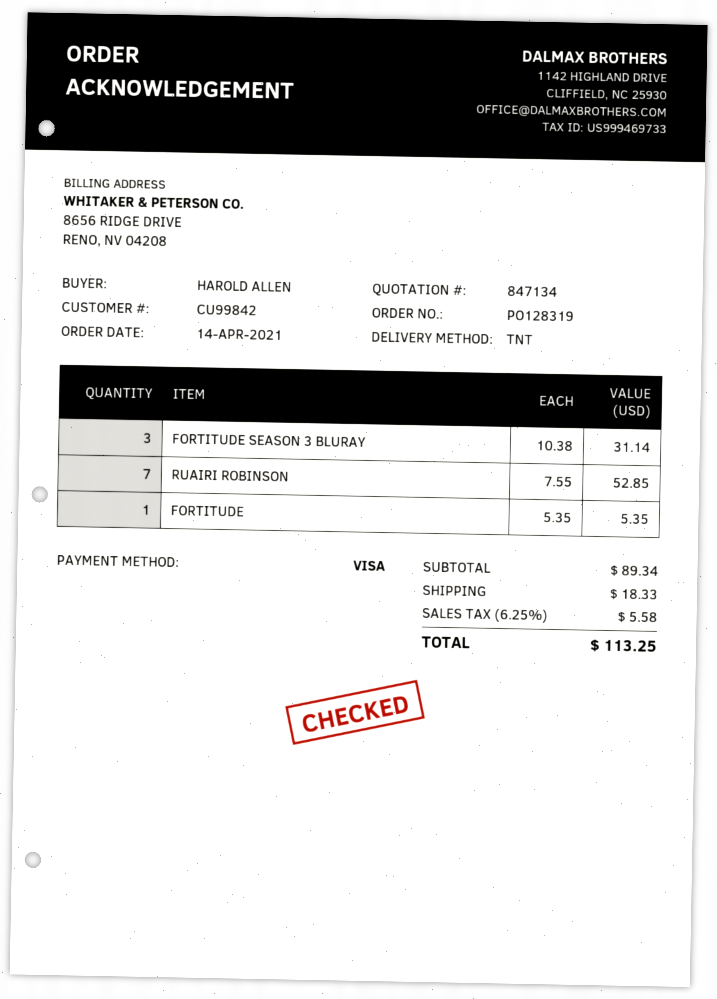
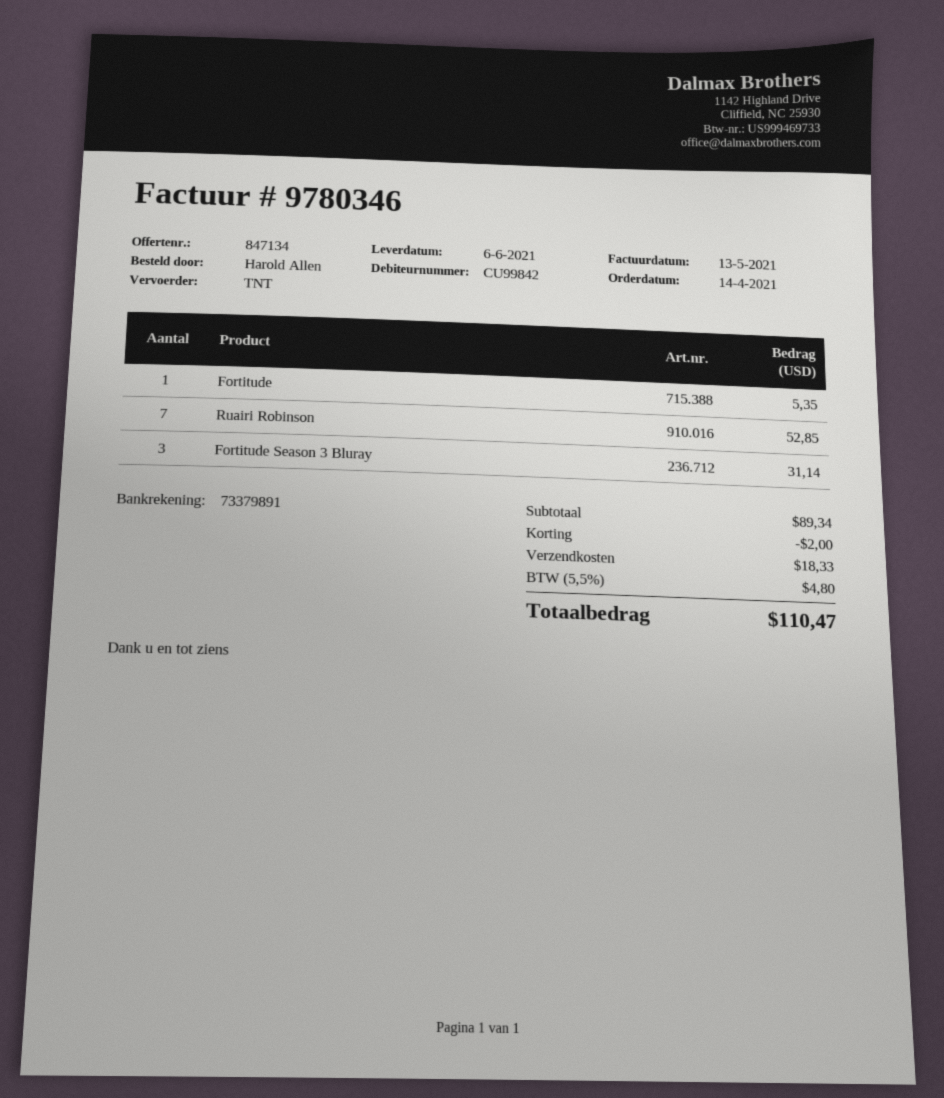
discount: none -> 2.00
tax: 6.25% = 5.58 -> 5.5% = 4.80
total: 113.25 -> 110.47

